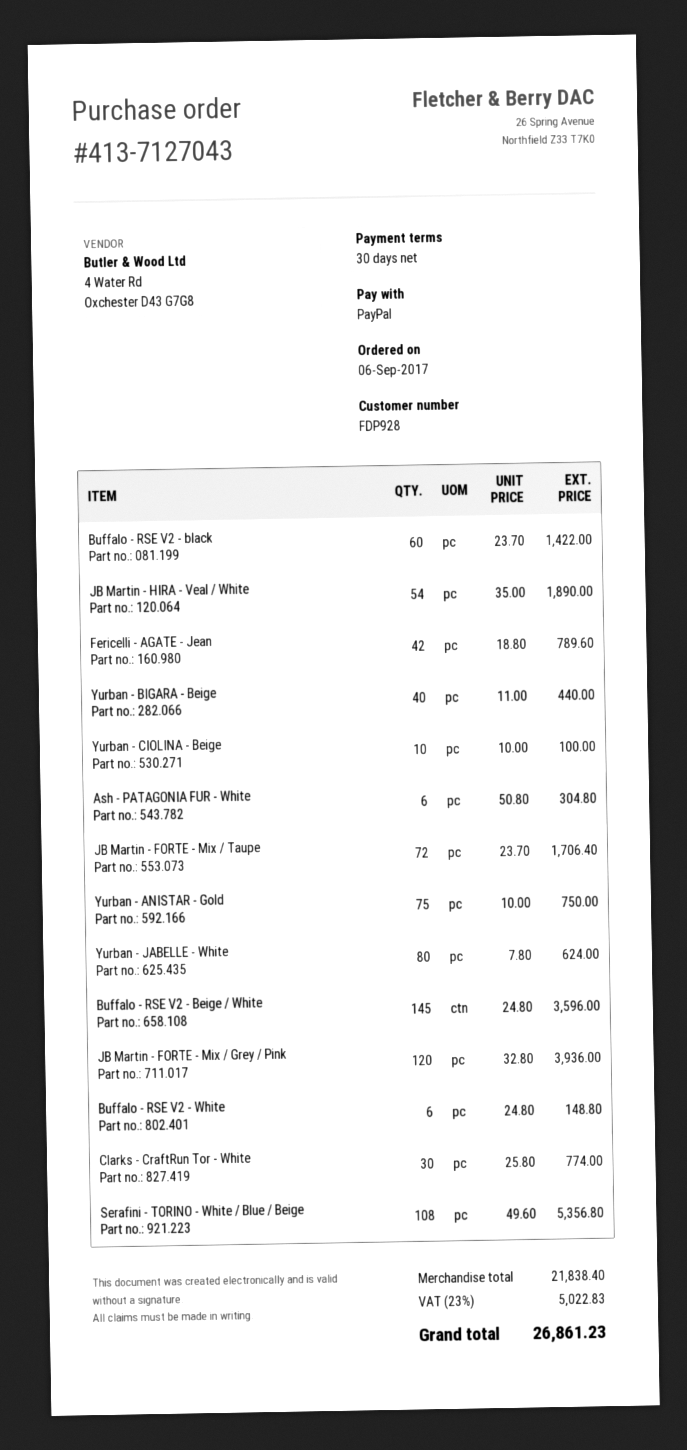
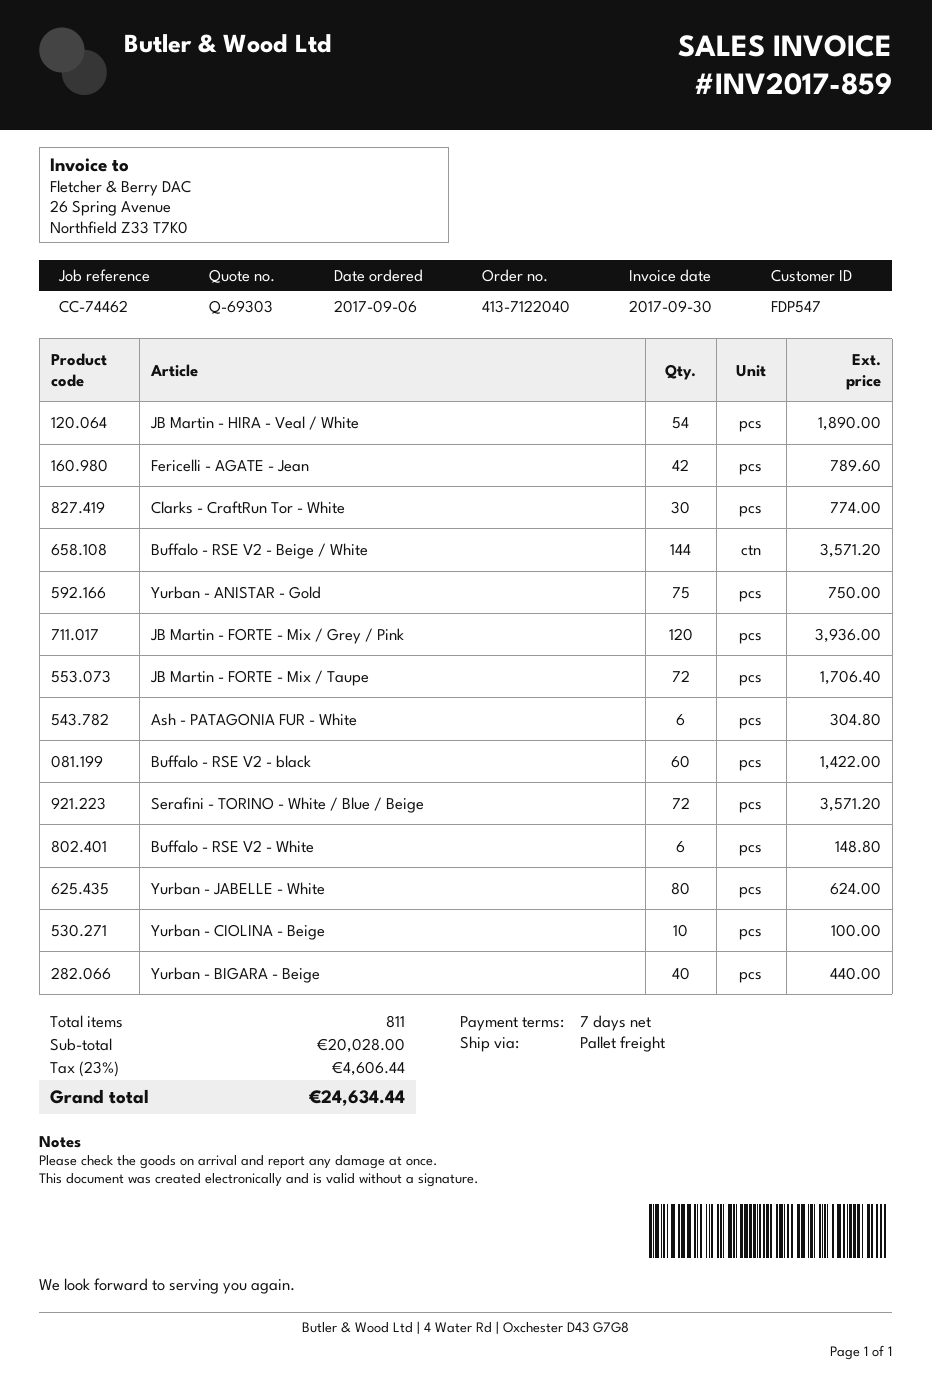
order number: 413-7127043 -> 413-7122040
payment terms: 30 days -> 7 days
customer number: FDP928 -> FDP547
Buffalo - RSE V2 - Beige / White: 145 for 3596.00 -> 144 for 3571.20
Serafini - TORINO - White / Blue / Beige: 108 for 5356.80 -> 72 for 3571.20
subtotal: 21838.40 -> 20028.00
tax: 23% = 5022.83 -> 23% = 4606.44
total: 26861.23 -> 24634.44

